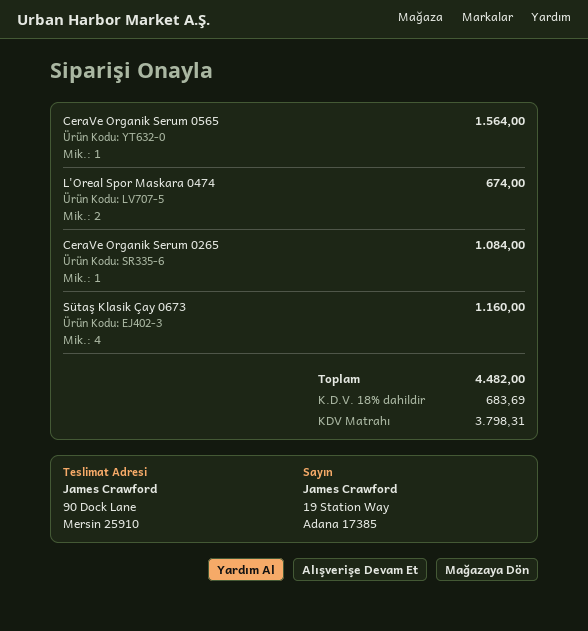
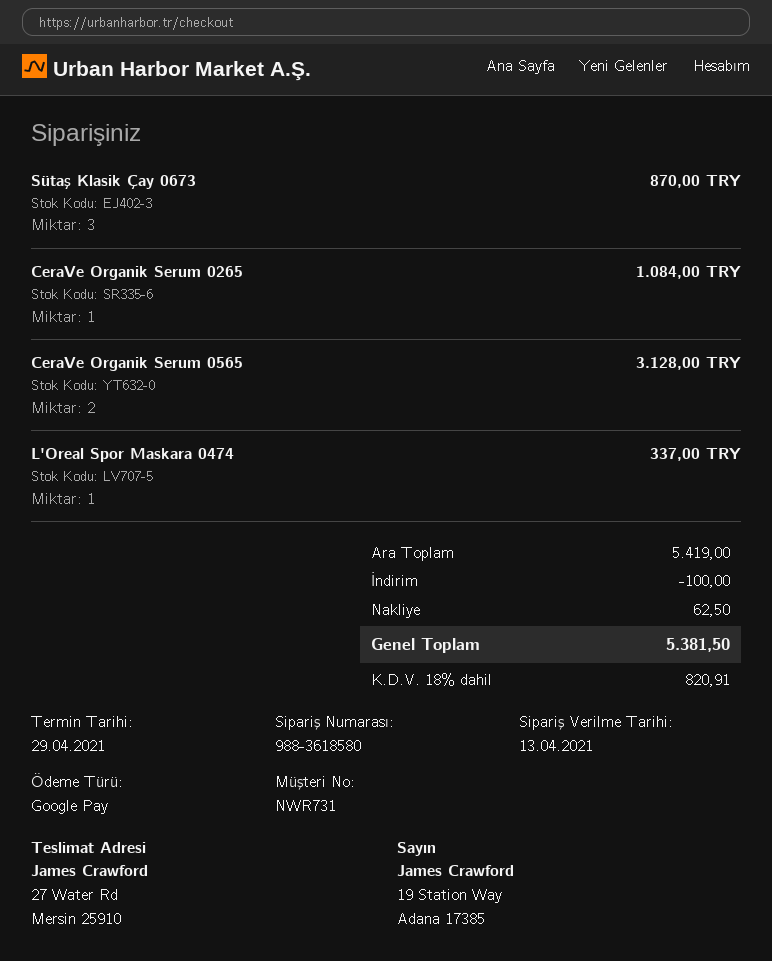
ship to: 90 Dock Lane, Mersin 25910 -> 27 Water Rd, Mersin 25910
CeraVe Organik Serum 0565: 1 for 1564.00 -> 2 for 3128.00
L'Oreal Spor Maskara 0474: 2 for 674.00 -> 1 for 337.00
Sütaş Klasik Çay 0673: 4 for 1160.00 -> 3 for 870.00
discount: none -> 100.00
shipping: none -> 62.50
tax: 18% = 683.69 -> 18% = 820.91
total: 4482.00 -> 5381.50

